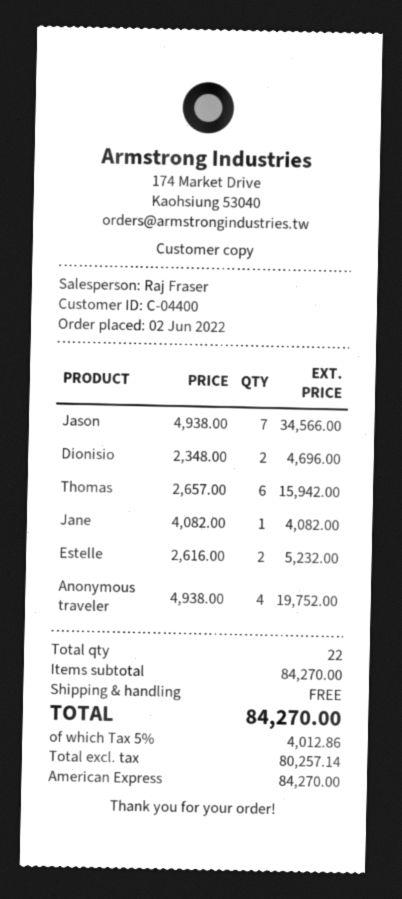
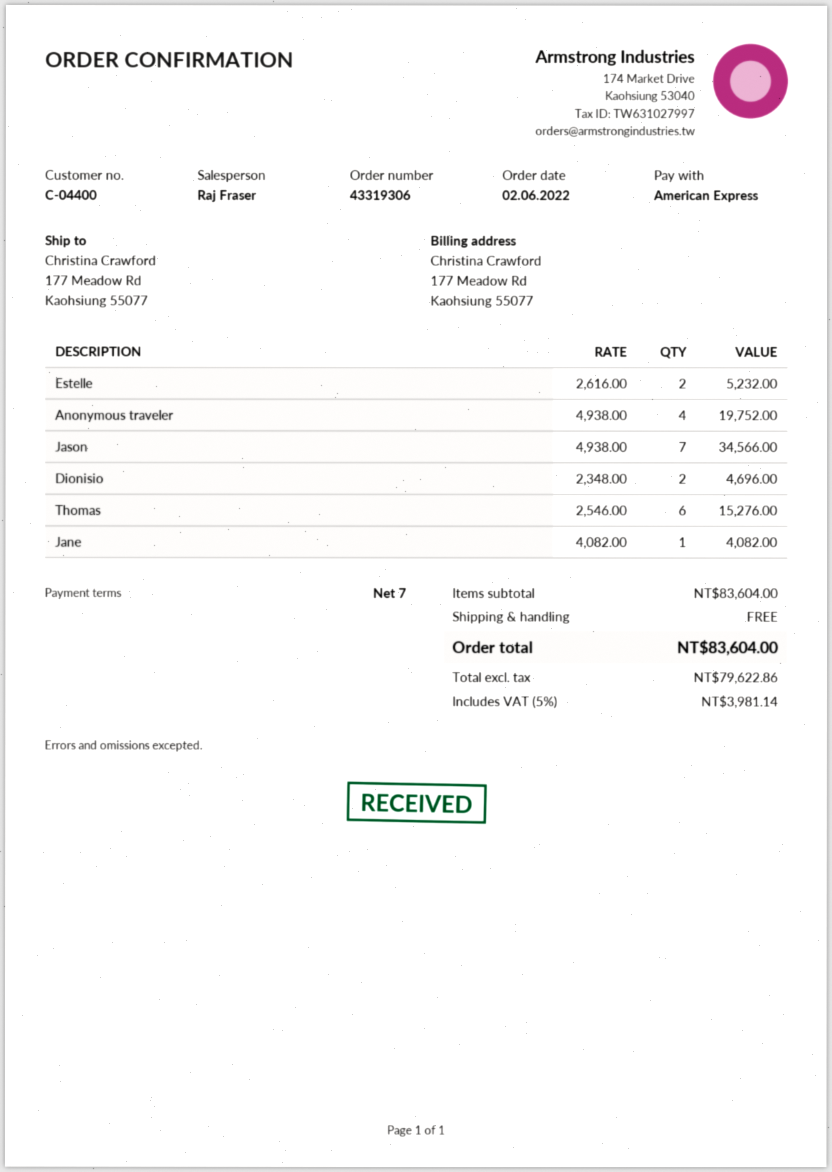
Thomas: 6 x 2657.00 = 15942.00 -> 6 x 2546.00 = 15276.00
subtotal: 84270.00 -> 83604.00
net: 80257.14 -> 79622.86
tax: 5% = 4012.86 -> 5% = 3981.14
total: 84270.00 -> 83604.00

